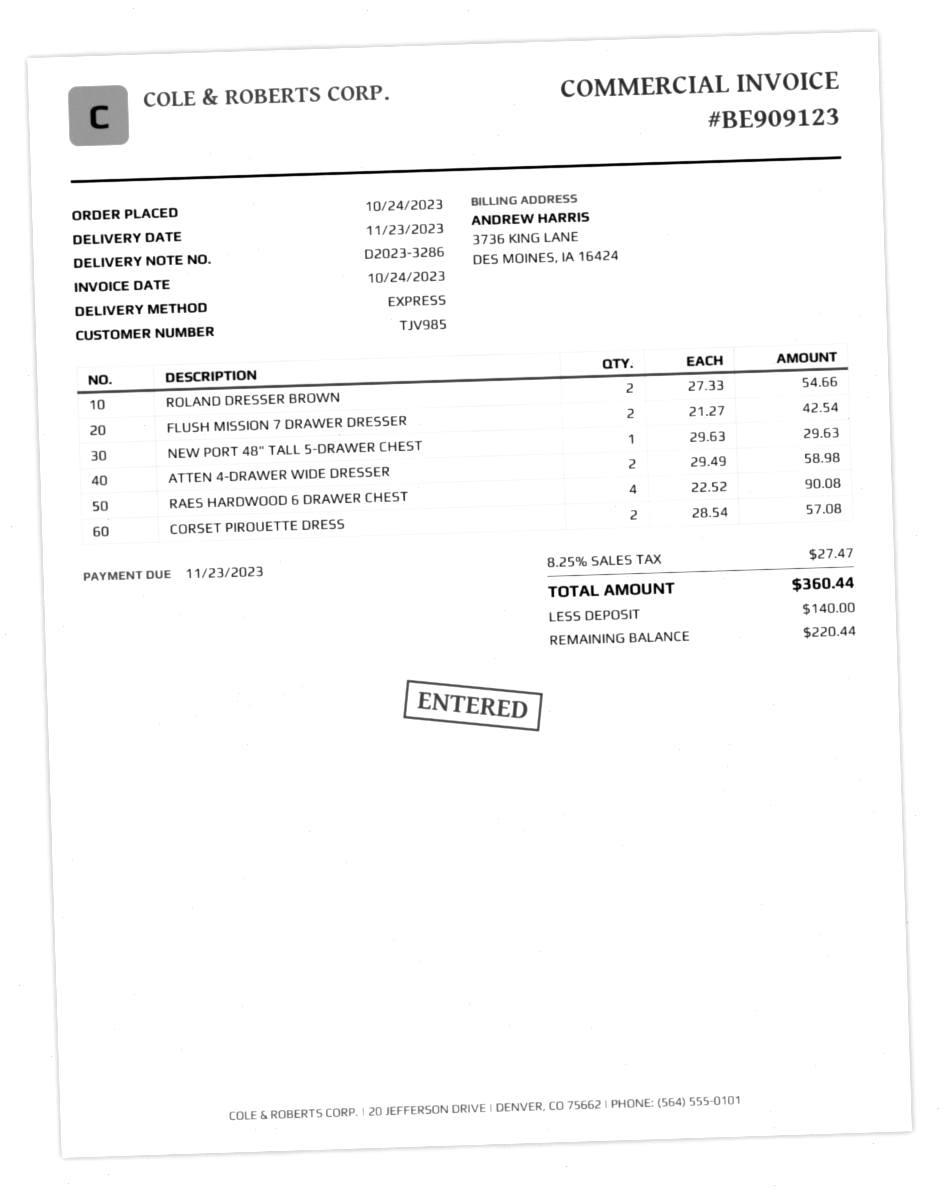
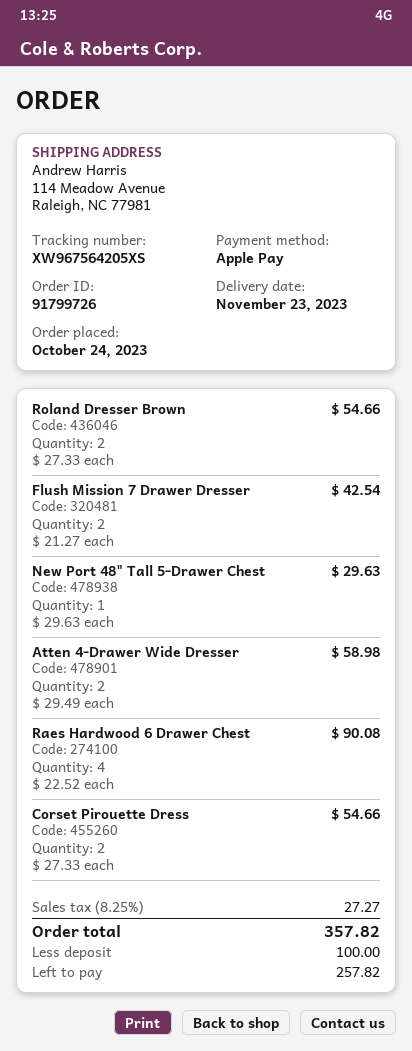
CORSET PIROUETTE DRESS: 2 x 28.54 = 57.08 -> 2 x 27.33 = 54.66
tax: 8.25% = 27.47 -> 8.25% = 27.27
total: 360.44 -> 357.82
deposit: 140.00 -> 100.00
balance: 220.44 -> 257.82

